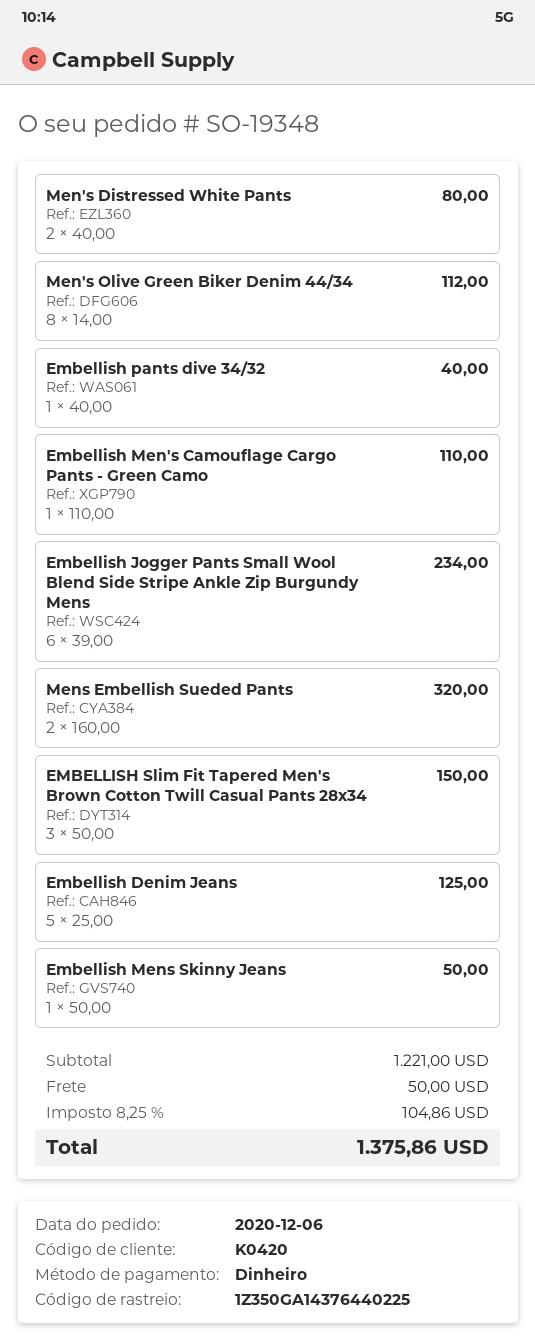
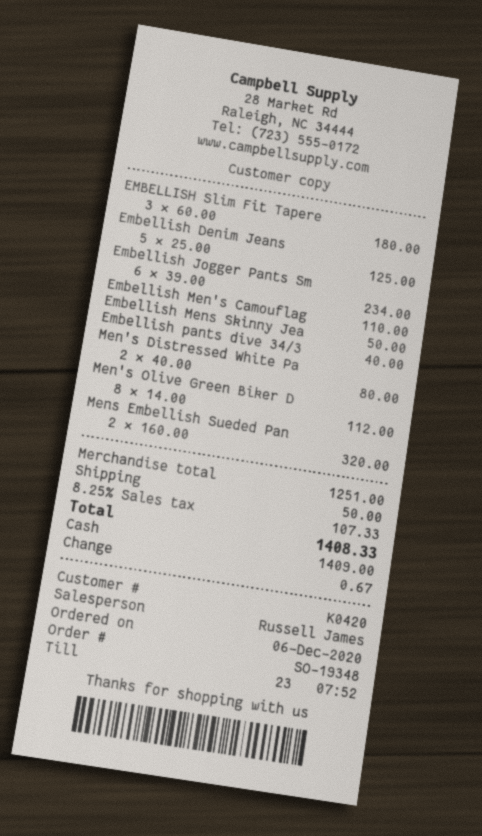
EMBELLISH Slim Fit Tapered Men's Brown Cotton Twill Casual Pants 28x34: 3 x 50.00 = 150.00 -> 3 x 60.00 = 180.00
subtotal: 1221.00 -> 1251.00
tax: 8.25% = 104.86 -> 8.25% = 107.33
total: 1375.86 -> 1408.33

